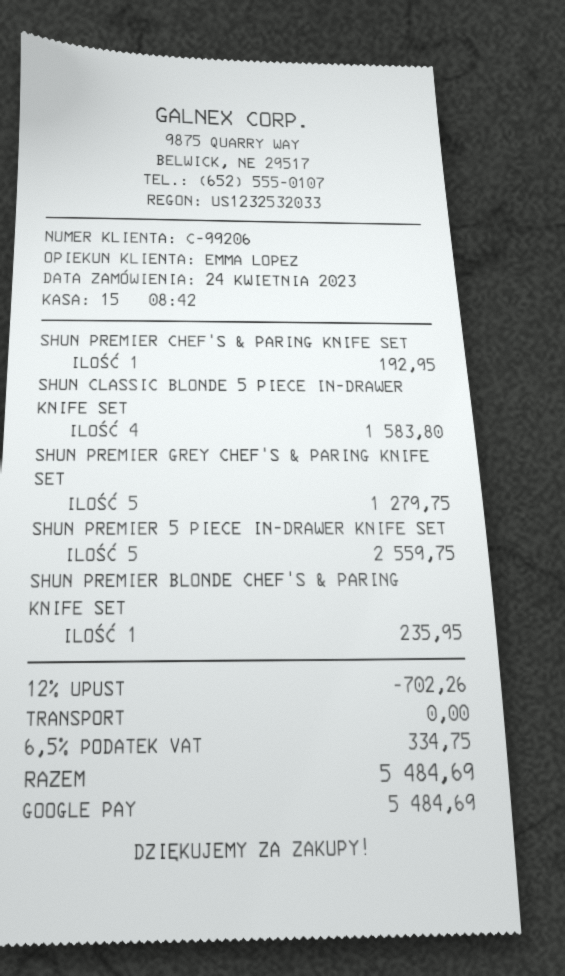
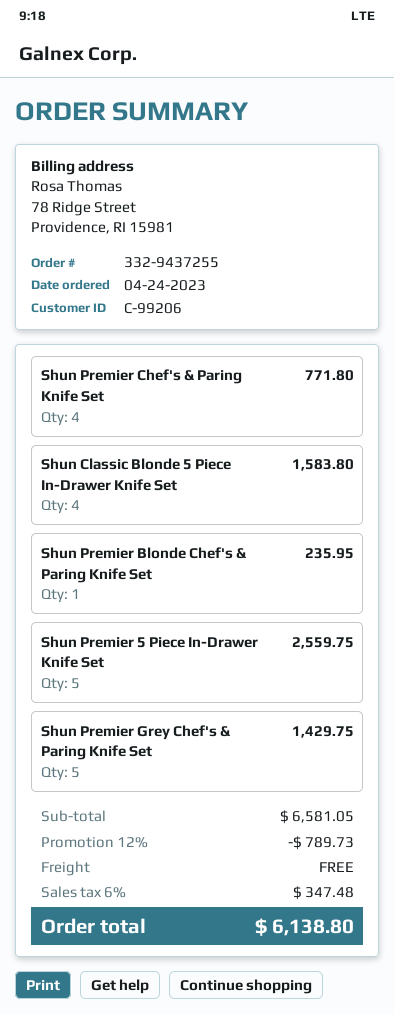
SHUN PREMIER CHEF'S & PARING KNIFE SET: 1 for 192.95 -> 4 for 771.80
SHUN PREMIER GREY CHEF'S & PARING KNIFE SET: 5 for 1279.75 -> 5 for 1429.75
discount: 12% = 702.26 -> 12% = 789.73
tax: 6.5% = 334.75 -> 6% = 347.48
total: 5484.69 -> 6138.80

